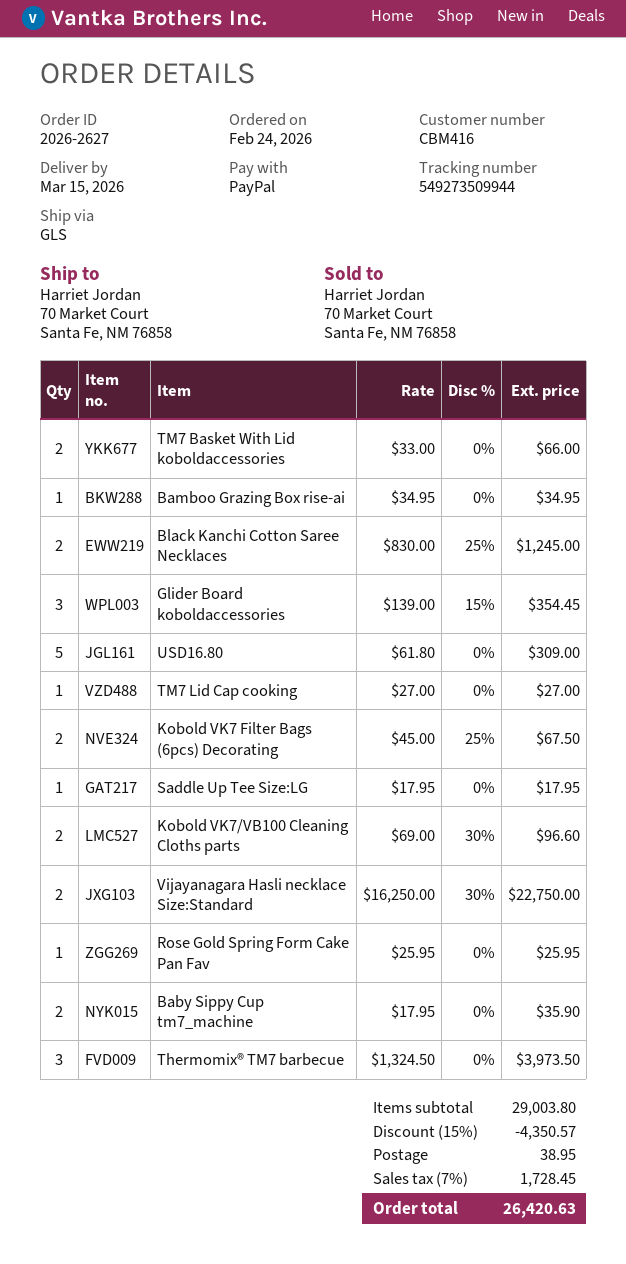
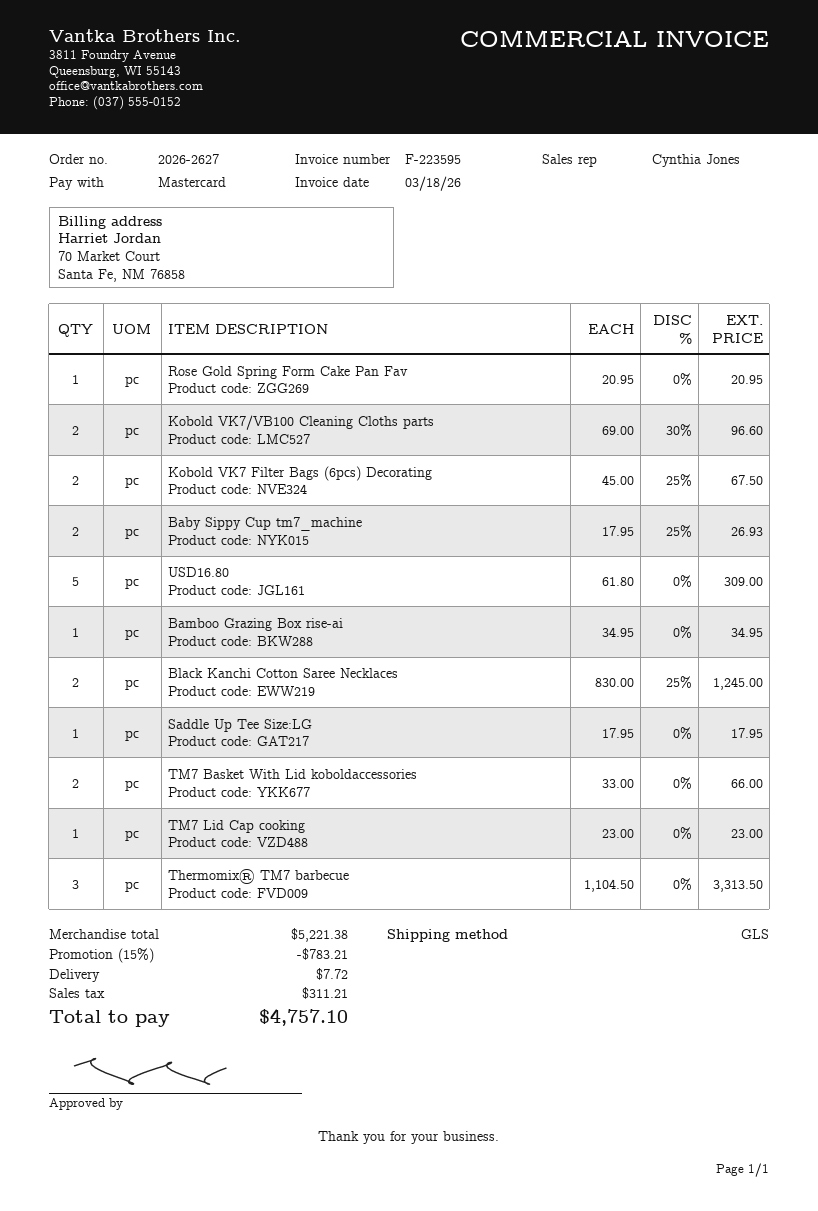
payment method: PayPal -> Mastercard
Glider Board koboldaccessories: 3 x 139.00 - 15% = 354.45 -> none
TM7 Lid Cap cooking: 1 x 27.00 = 27.00 -> 1 x 23.00 = 23.00
Vijayanagara Hasli necklace Size:Standard: 2 x 16250.00 - 30% = 22750.00 -> none
Rose Gold Spring Form Cake Pan Fav: 1 x 25.95 = 25.95 -> 1 x 20.95 = 20.95
Baby Sippy Cup tm7_machine: 2 x 17.95 = 35.90 -> 2 x 17.95 - 25% = 26.93
Thermomix® TM7 barbecue: 3 x 1324.50 = 3973.50 -> 3 x 1104.50 = 3313.50
subtotal: 29003.80 -> 5221.38
discount: 15% = 4350.57 -> 15% = 783.21
shipping: 38.95 -> 7.72
tax: 1728.45 -> 311.21
total: 26420.63 -> 4757.10

